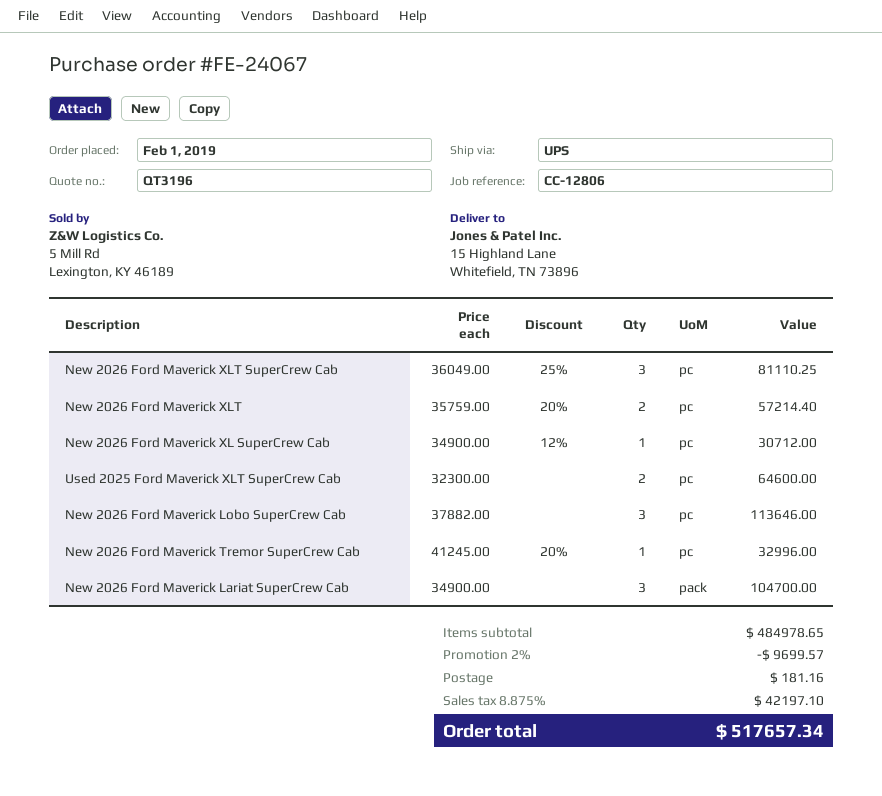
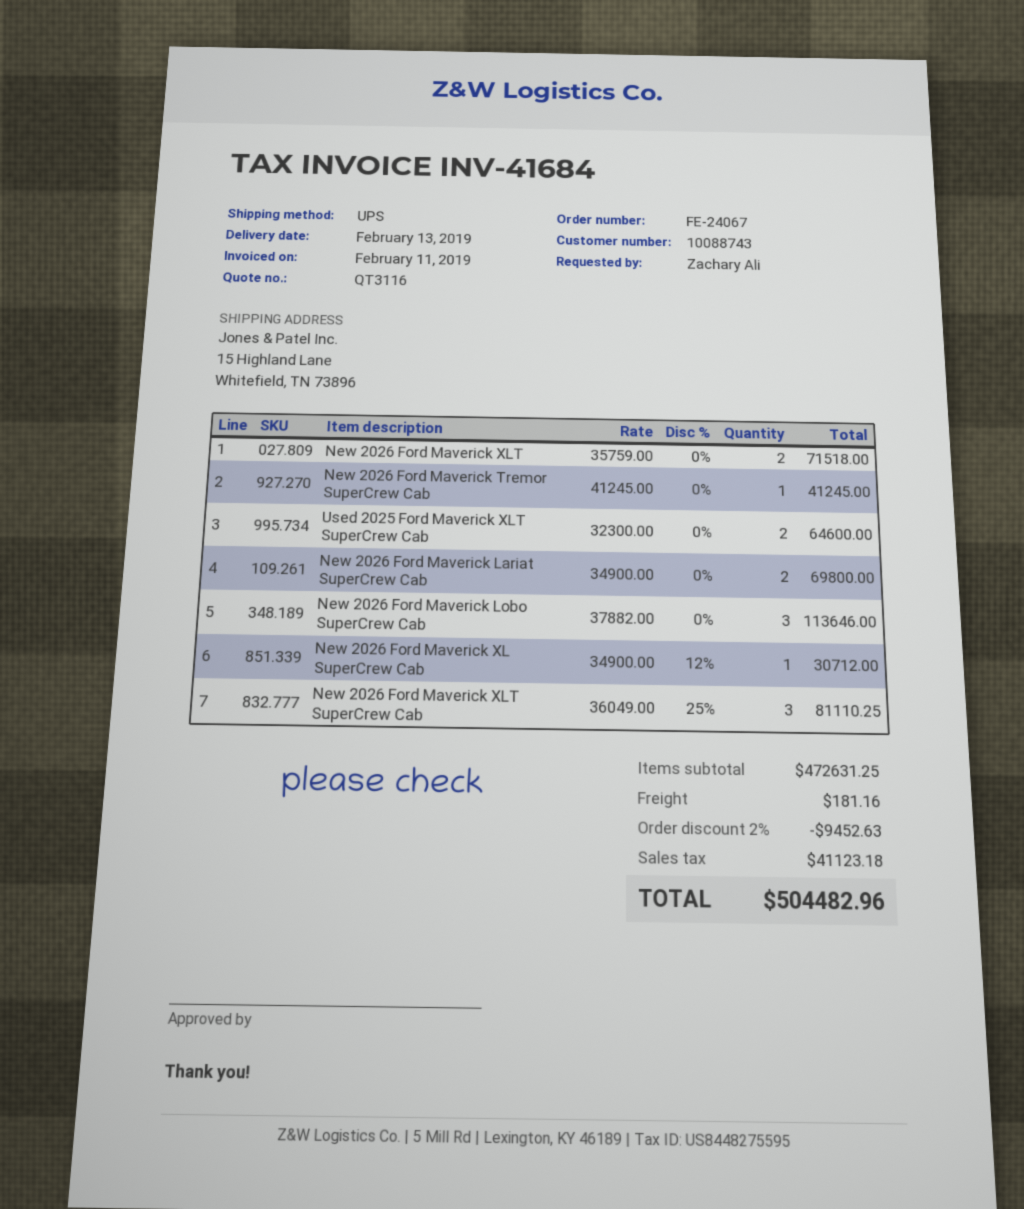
quote number: QT3196 -> QT3116
New 2026 Ford Maverick XLT: 2 x 35759.00 - 20% = 57214.40 -> 2 x 35759.00 = 71518.00
New 2026 Ford Maverick Tremor SuperCrew Cab: 1 x 41245.00 - 20% = 32996.00 -> 1 x 41245.00 = 41245.00
New 2026 Ford Maverick Lariat SuperCrew Cab: 3 x 34900.00 = 104700.00 -> 2 x 34900.00 = 69800.00
subtotal: 484978.65 -> 472631.25
discount: 2% = 9699.57 -> 2% = 9452.63
tax: 42197.10 -> 41123.18
total: 517657.34 -> 504482.96

